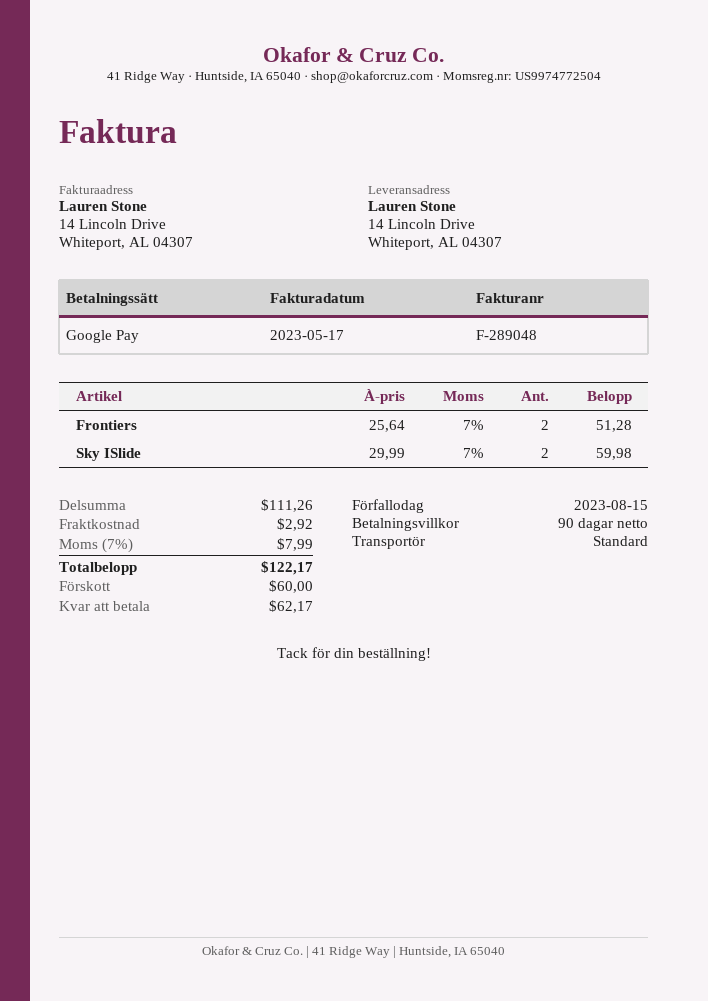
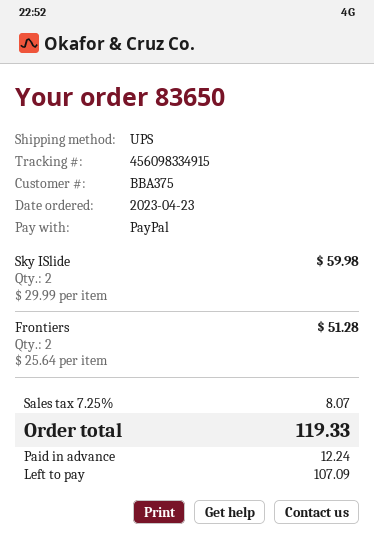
payment method: Google Pay -> PayPal
shipping method: standard -> UPS
shipping: 2.92 -> none
tax: 7% = 7.99 -> 7.25% = 8.07
total: 122.17 -> 119.33
deposit: 60.00 -> 12.24
balance: 62.17 -> 107.09

